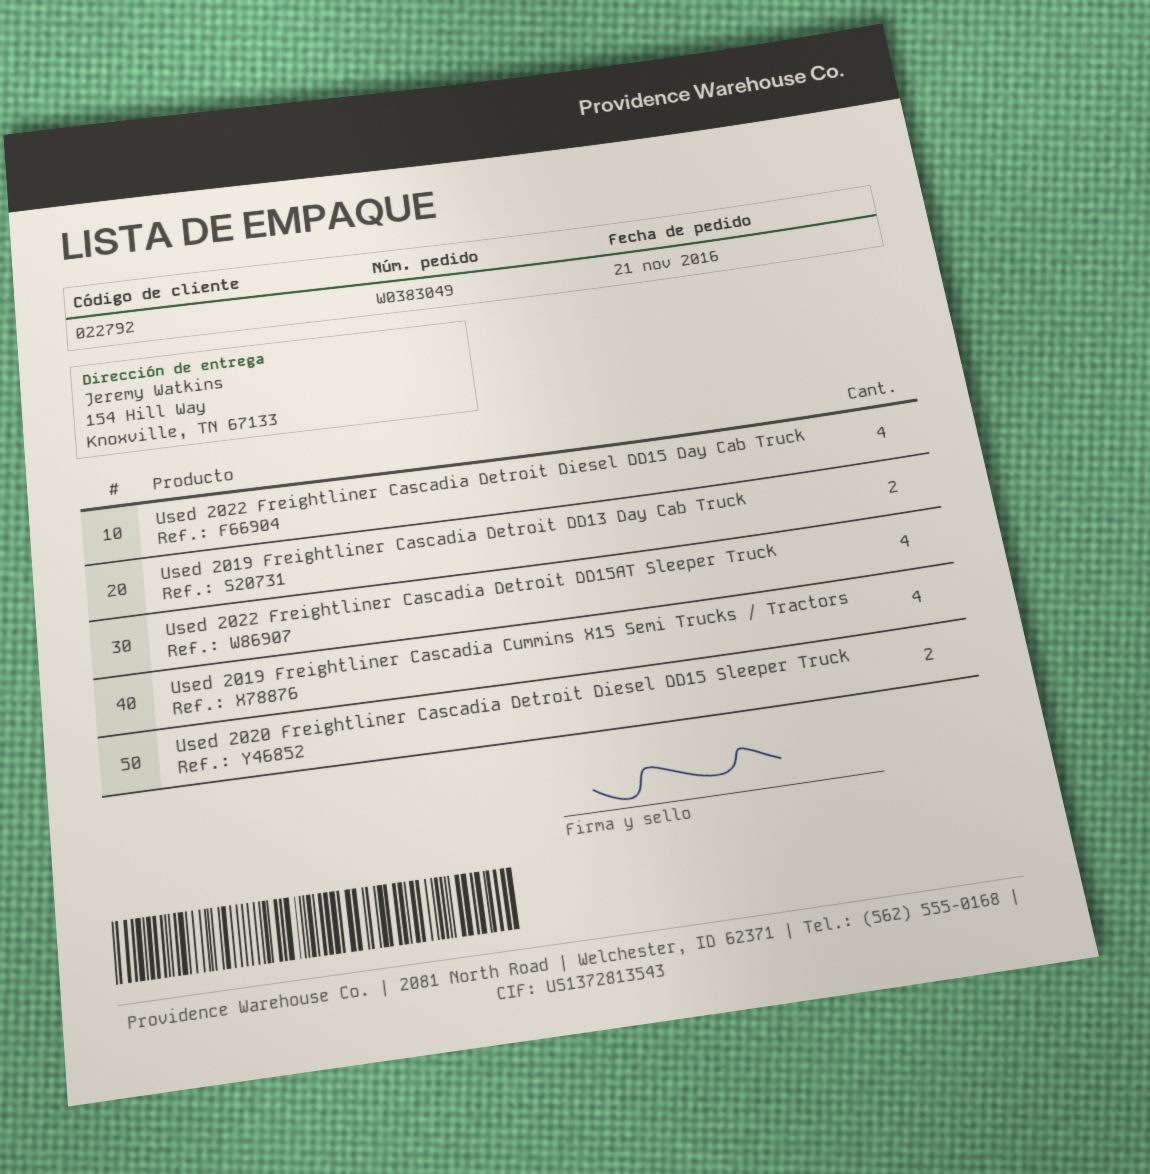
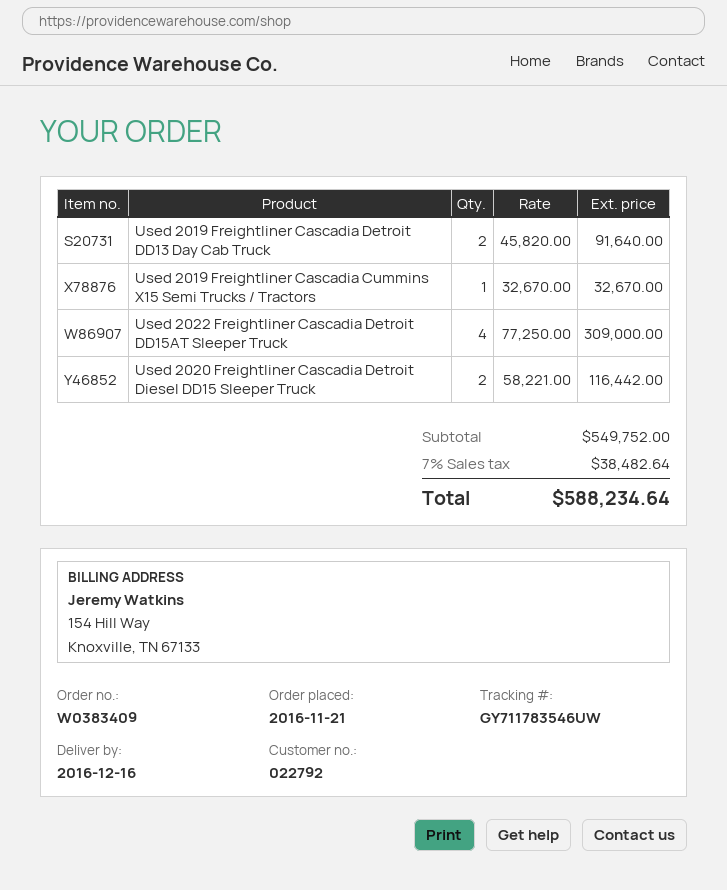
order number: W0383049 -> W0383409
Used 2022 Freightliner Cascadia Detroit Diesel DD15 Day Cab Truck: 4 -> none
Used 2019 Freightliner Cascadia Cummins X15 Semi Trucks / Tractors: 4 -> 1

